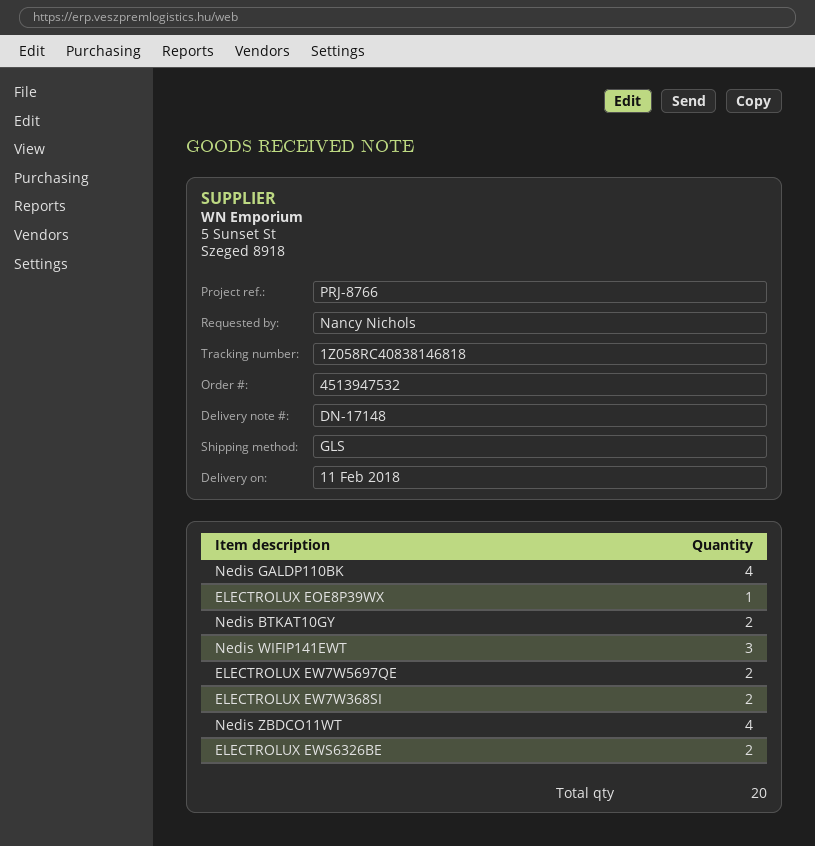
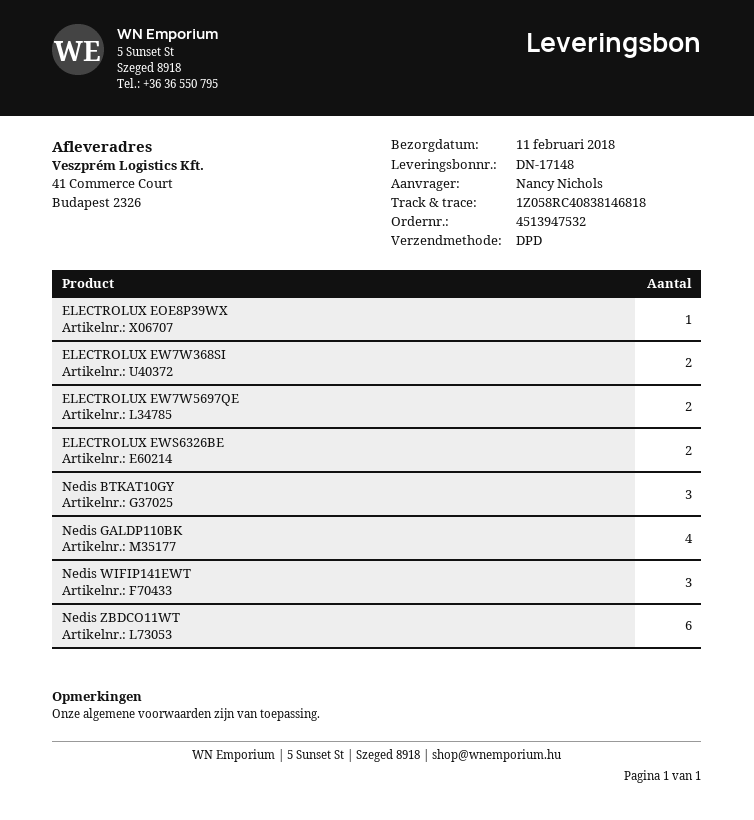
shipping method: GLS -> DPD
Nedis BTKAT10GY: 2 -> 3
Nedis ZBDCO11WT: 4 -> 6

